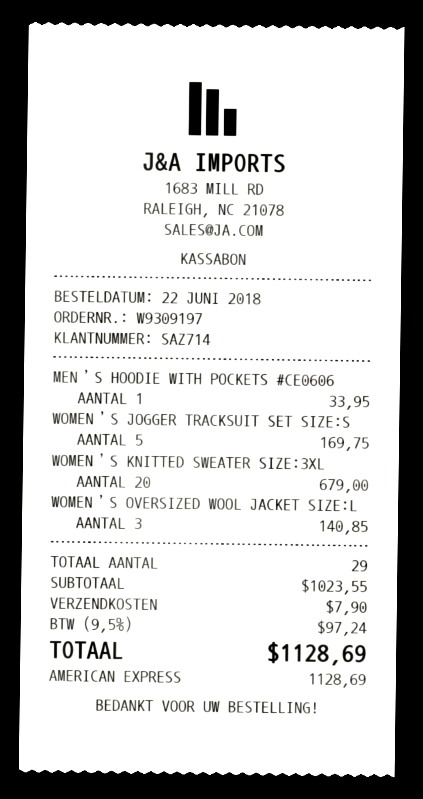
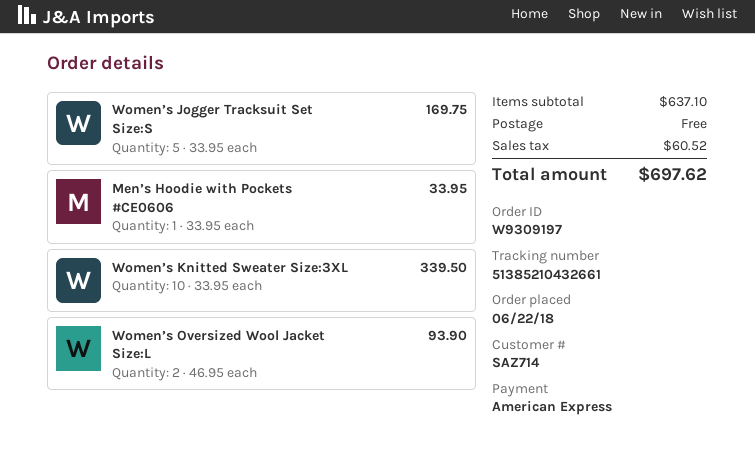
WOMEN’S KNITTED SWEATER SIZE:3XL: 20 for 679.00 -> 10 for 339.50
WOMEN’S OVERSIZED WOOL JACKET SIZE:L: 3 for 140.85 -> 2 for 93.90
subtotal: 1023.55 -> 637.10
shipping: 7.90 -> 0.00
tax: 97.24 -> 60.52
total: 1128.69 -> 697.62

